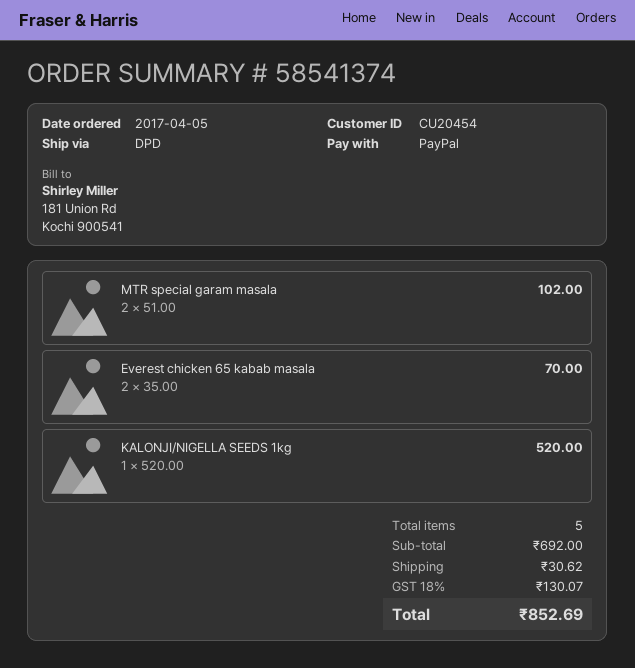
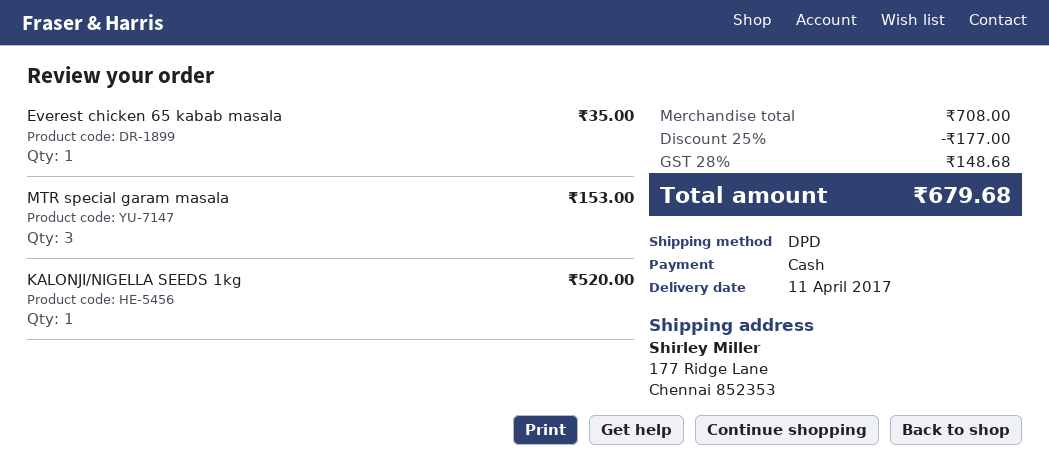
payment method: PayPal -> cash
MTR special garam masala: 2 for 102.00 -> 3 for 153.00
Everest chicken 65 kabab masala: 2 for 70.00 -> 1 for 35.00
subtotal: 692.00 -> 708.00
discount: none -> 25% = 177.00
shipping: 30.62 -> none
tax: 18% = 130.07 -> 28% = 148.68
total: 852.69 -> 679.68

